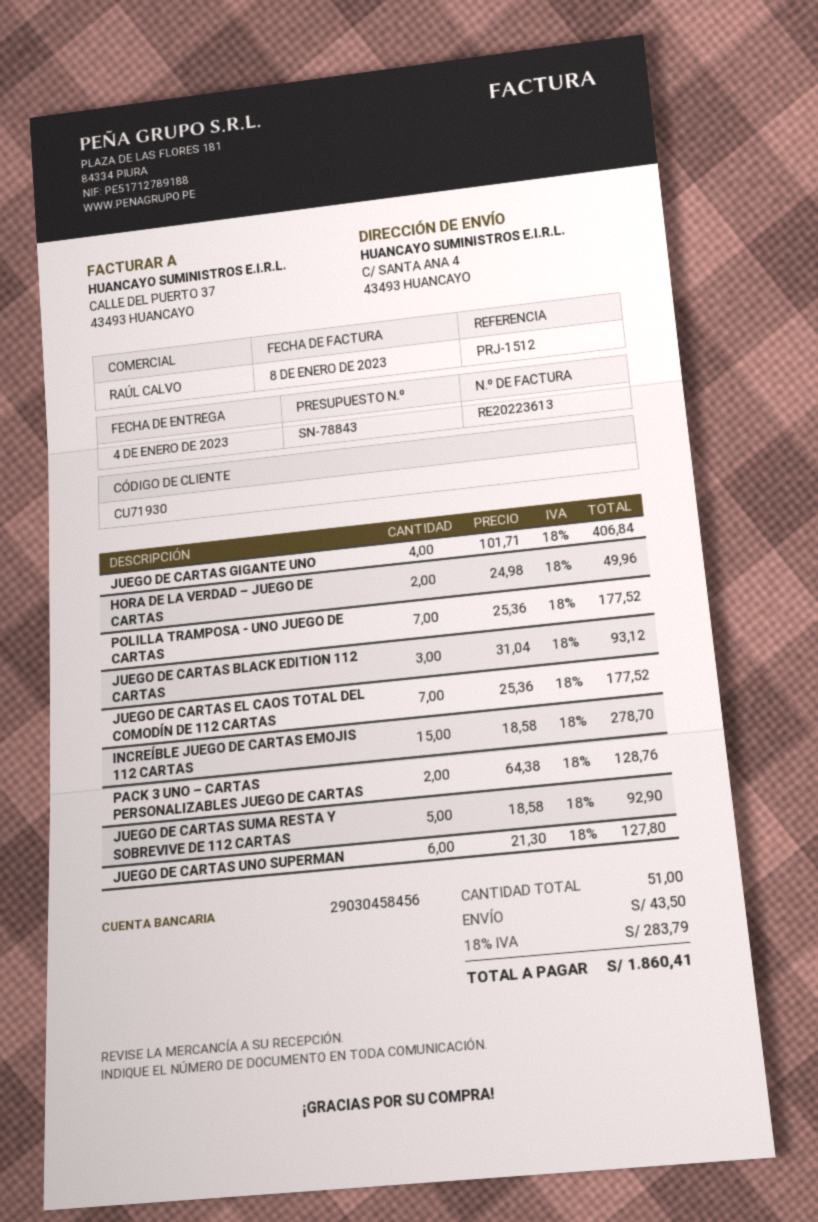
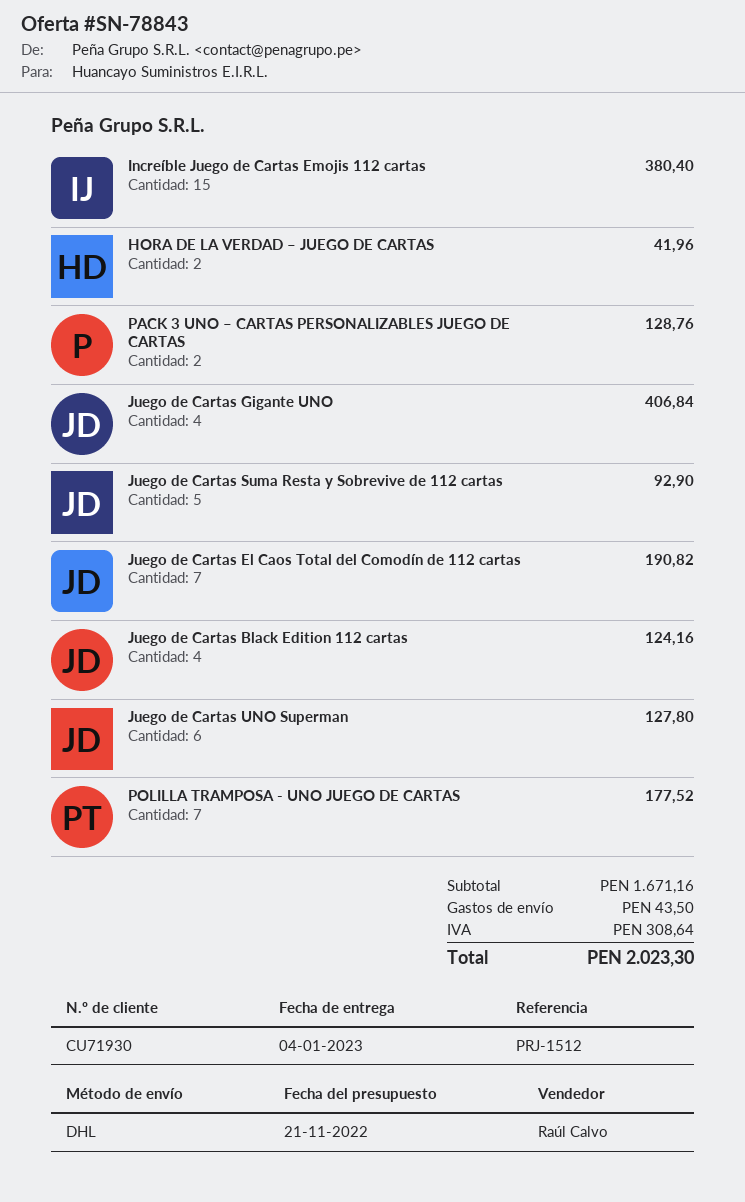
HORA DE LA VERDAD – JUEGO DE CARTAS: 2 for 49.96 -> 2 for 41.96
JUEGO DE CARTAS BLACK EDITION 112 CARTAS: 3 for 93.12 -> 4 for 124.16
JUEGO DE CARTAS EL CAOS TOTAL DEL COMODÍN DE 112 CARTAS: 7 for 177.52 -> 7 for 190.82
INCREÍBLE JUEGO DE CARTAS EMOJIS 112 CARTAS: 15 for 278.70 -> 15 for 380.40
tax: 283.79 -> 308.64
total: 1860.41 -> 2023.30

